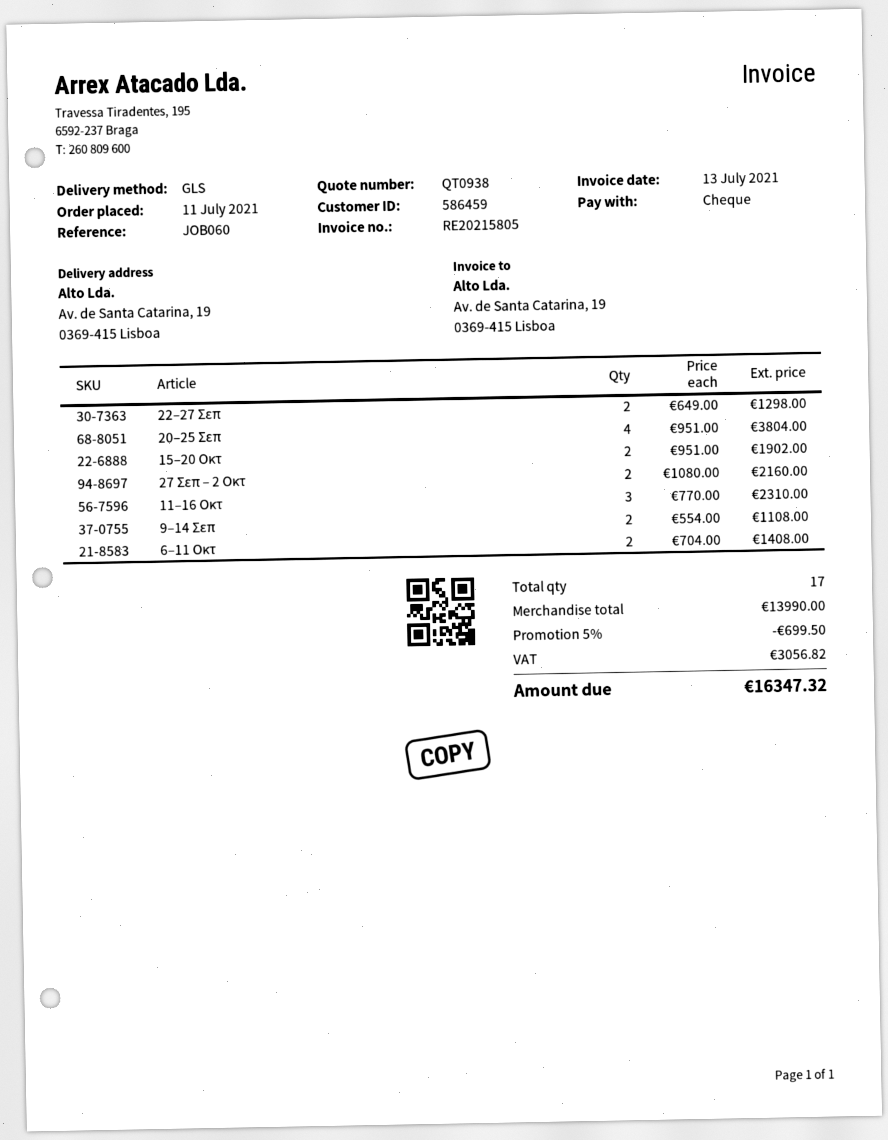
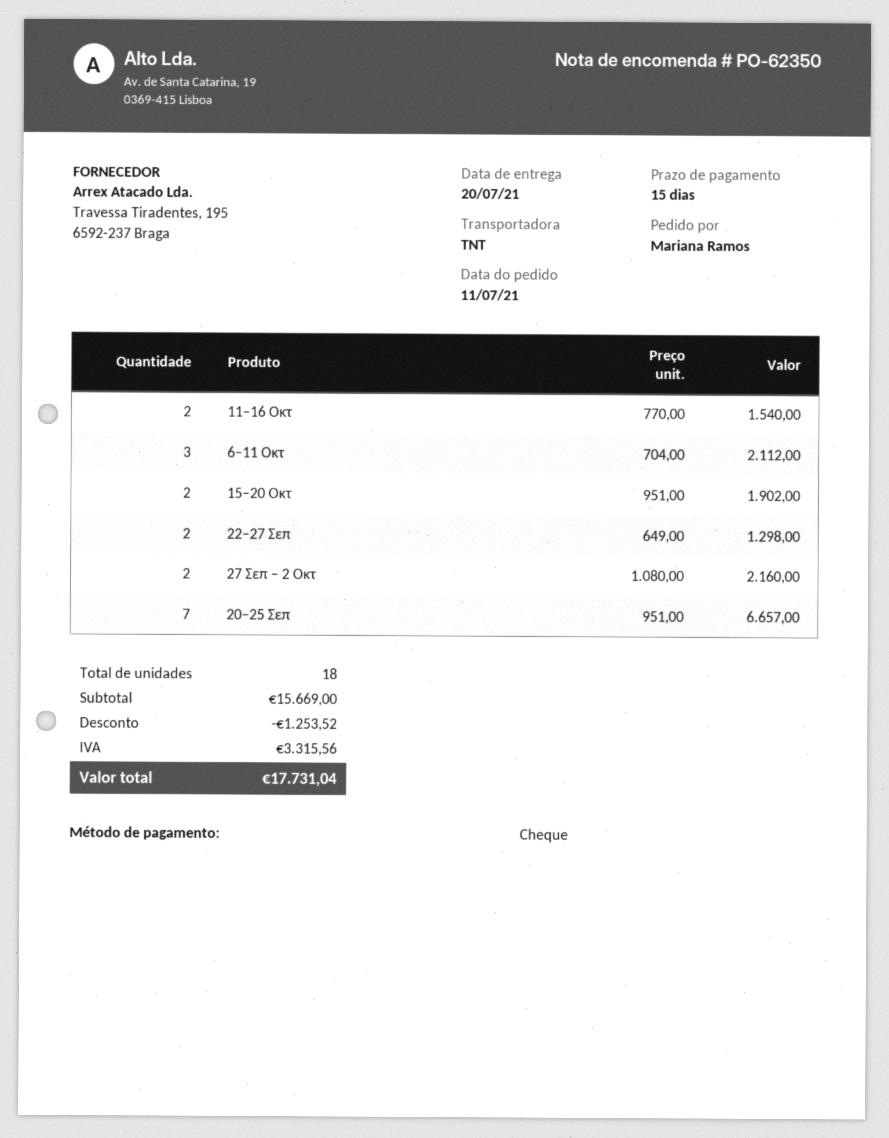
shipping method: GLS -> TNT
20–25 Σεπ: 4 x 951.00 = 3804.00 -> 7 x 951.00 = 6657.00
11–16 Οκτ: 3 x 770.00 = 2310.00 -> 2 x 770.00 = 1540.00
9–14 Σεπ: 2 x 554.00 = 1108.00 -> none
6–11 Οκτ: 2 x 704.00 = 1408.00 -> 3 x 704.00 = 2112.00
total quantity: 17 -> 18
subtotal: 13990.00 -> 15669.00
discount: 699.50 -> 1253.52
tax: 3056.82 -> 3315.56
total: 16347.32 -> 17731.04

